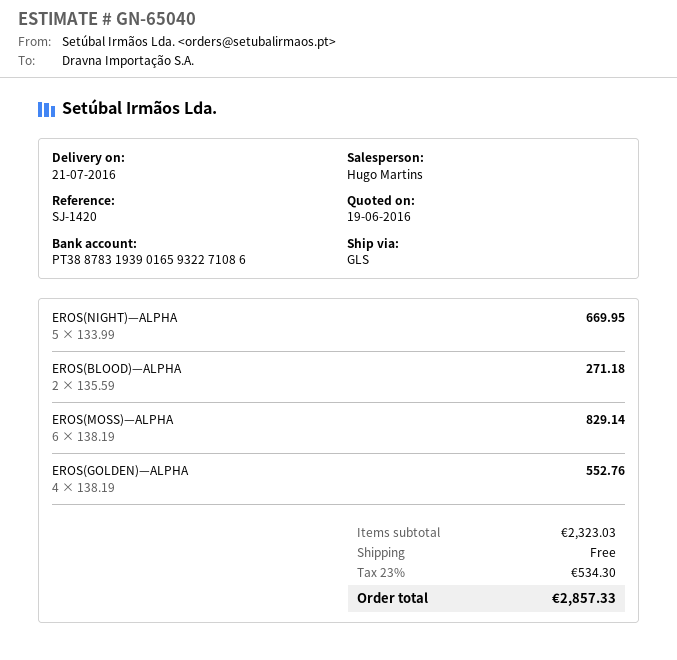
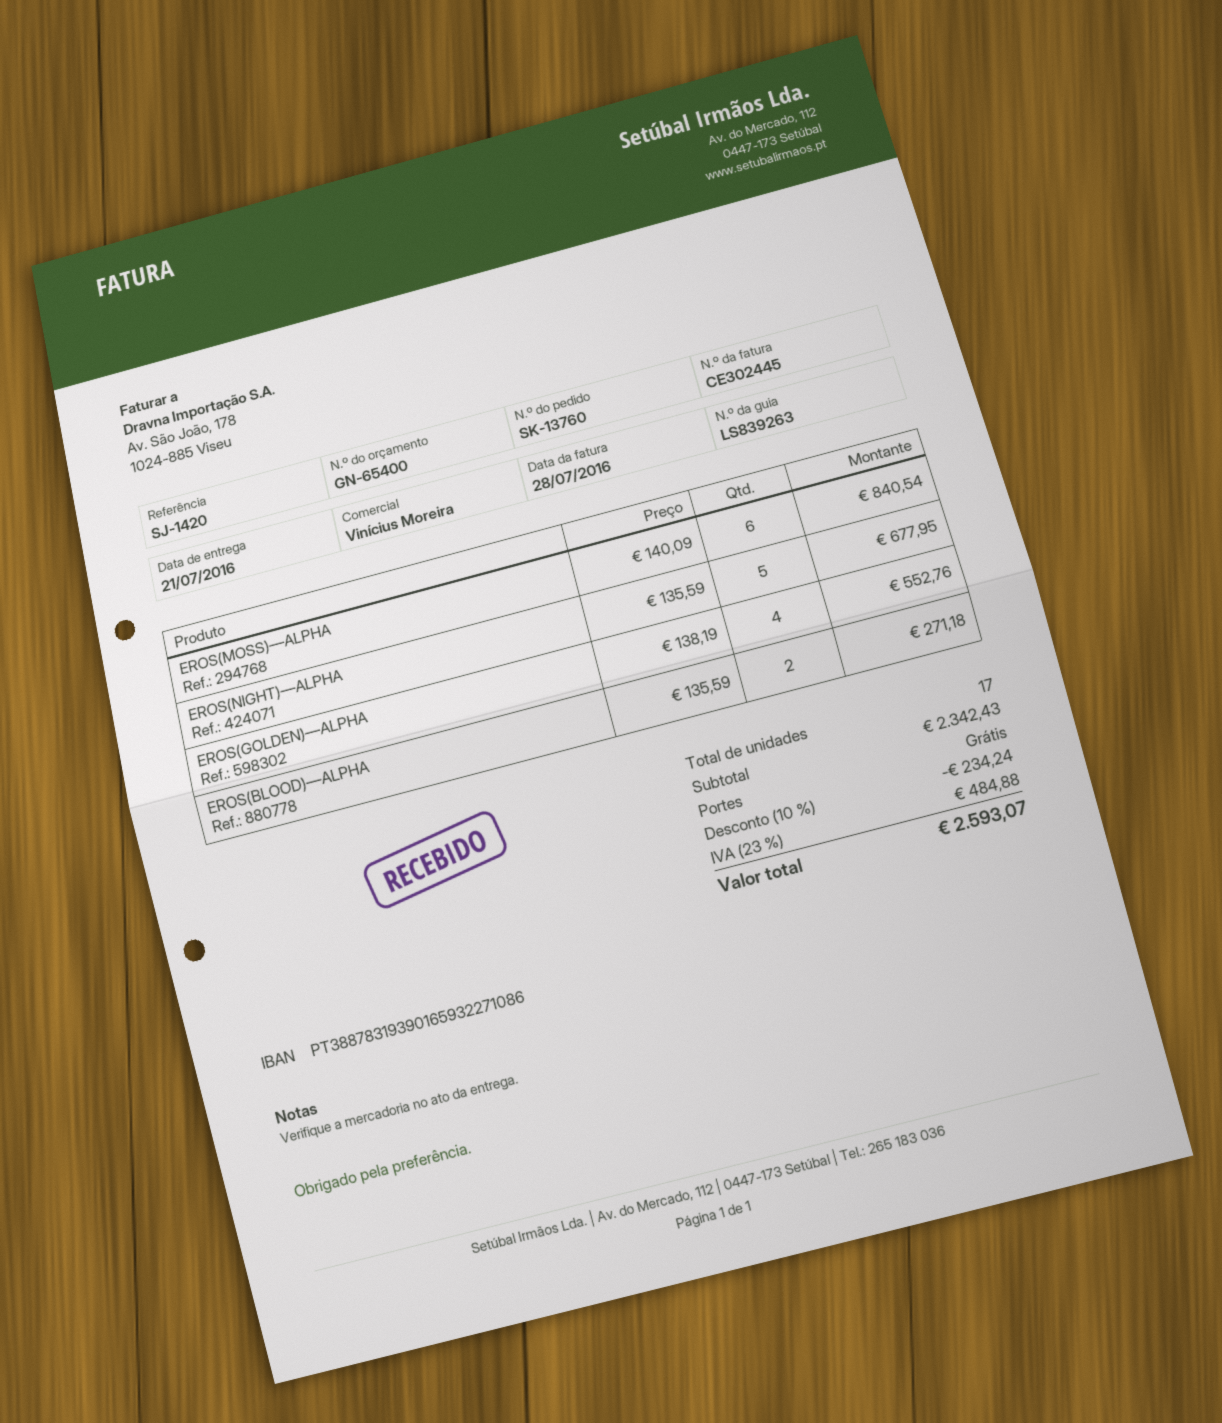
quote number: GN-65040 -> GN-65400
sales rep: Hugo Martins -> Vinícius Moreira
EROS(NIGHT)—ALPHA: 5 x 133.99 = 669.95 -> 5 x 135.59 = 677.95
EROS(MOSS)—ALPHA: 6 x 138.19 = 829.14 -> 6 x 140.09 = 840.54
subtotal: 2323.03 -> 2342.43
discount: none -> 10% = 234.24
tax: 23% = 534.30 -> 23% = 484.88
total: 2857.33 -> 2593.07

